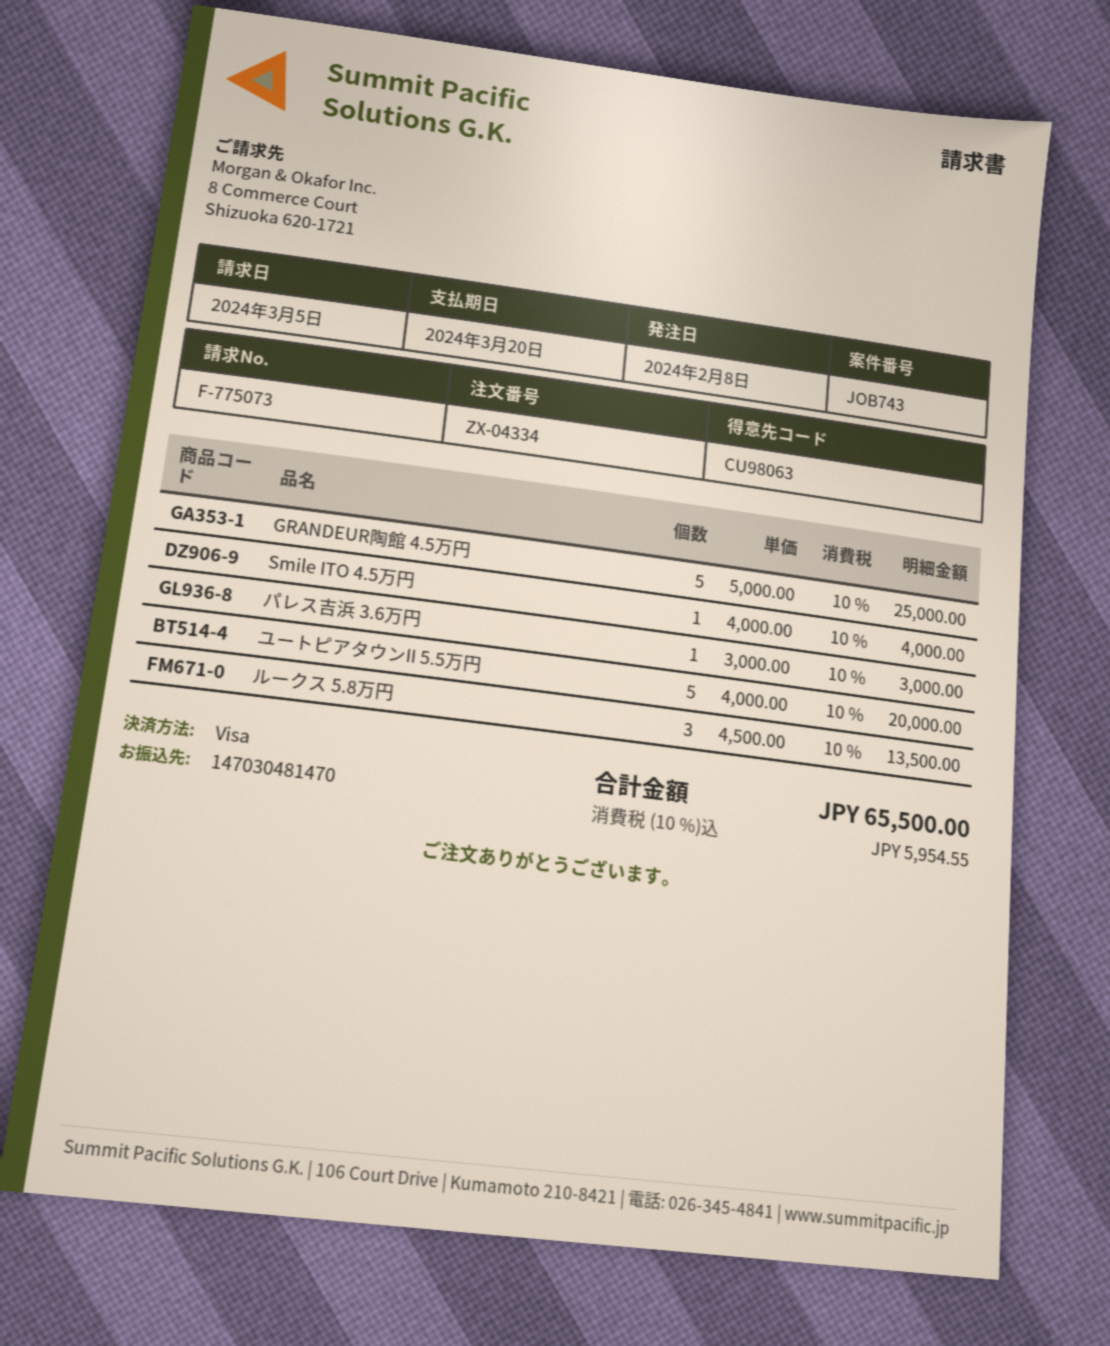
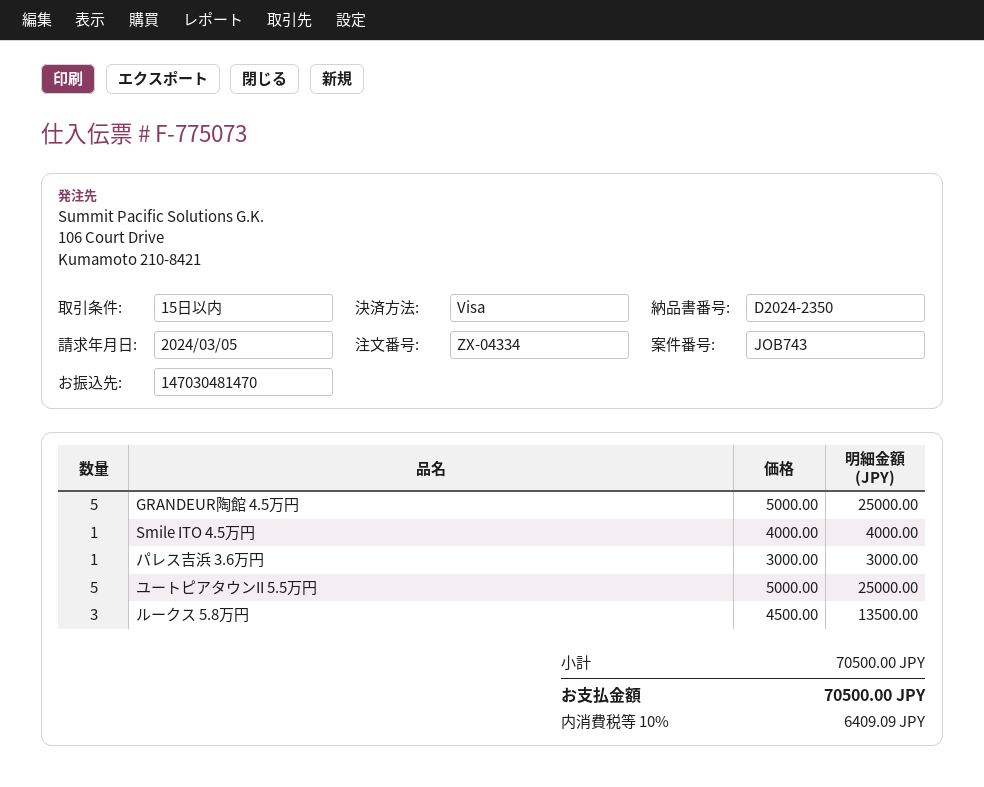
ユートピアタウンII 5.5万円: 5 x 4000.00 = 20000.00 -> 5 x 5000.00 = 25000.00
tax: 10% = 5954.55 -> 10% = 6409.09
total: 65500.00 -> 70500.00

